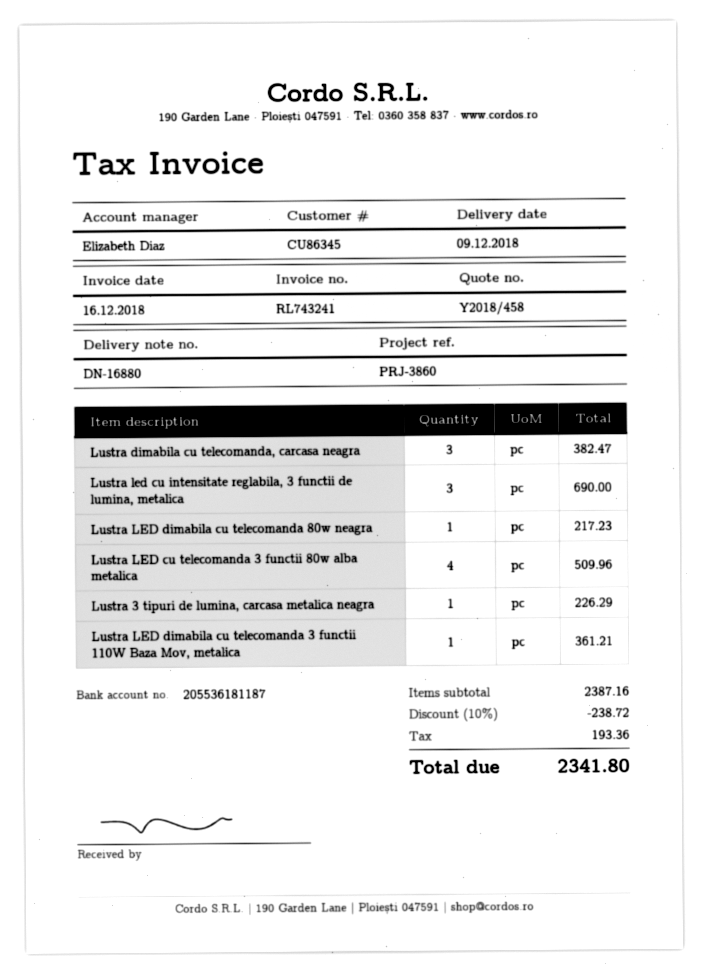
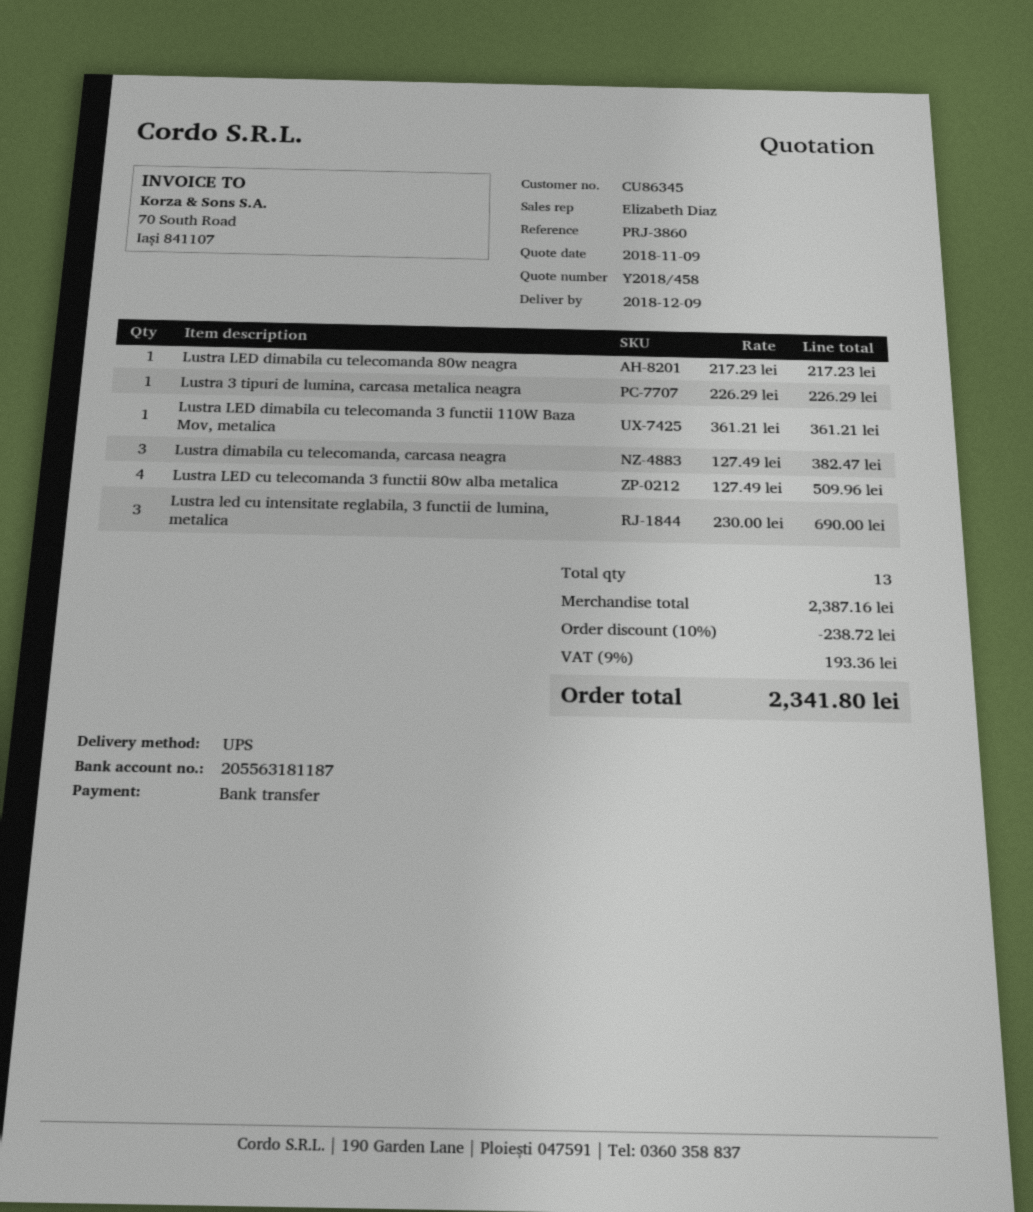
bank account: 205536181187 -> 205563181187

